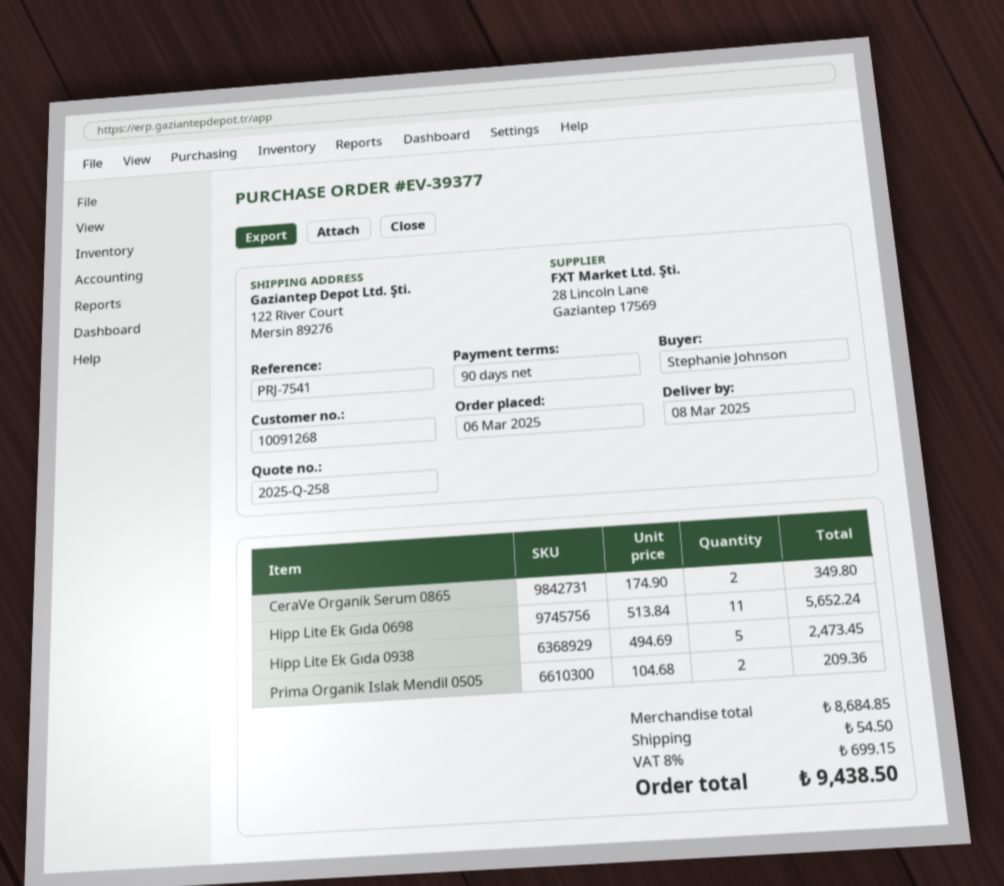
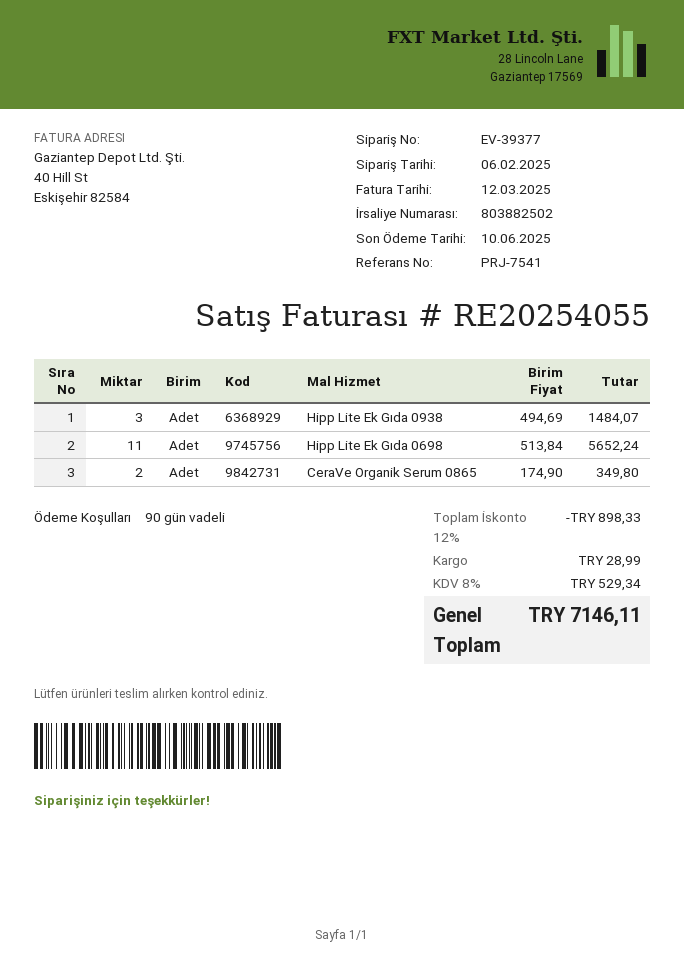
order date: 2025-03-06 -> 2025-02-06
Hipp Lite Ek Gıda 0938: 5 x 494.69 = 2473.45 -> 3 x 494.69 = 1484.07
Prima Organik Islak Mendil 0505: 2 x 104.68 = 209.36 -> none
discount: none -> 12% = 898.33
shipping: 54.50 -> 28.99
tax: 8% = 699.15 -> 8% = 529.34
total: 9438.50 -> 7146.11

